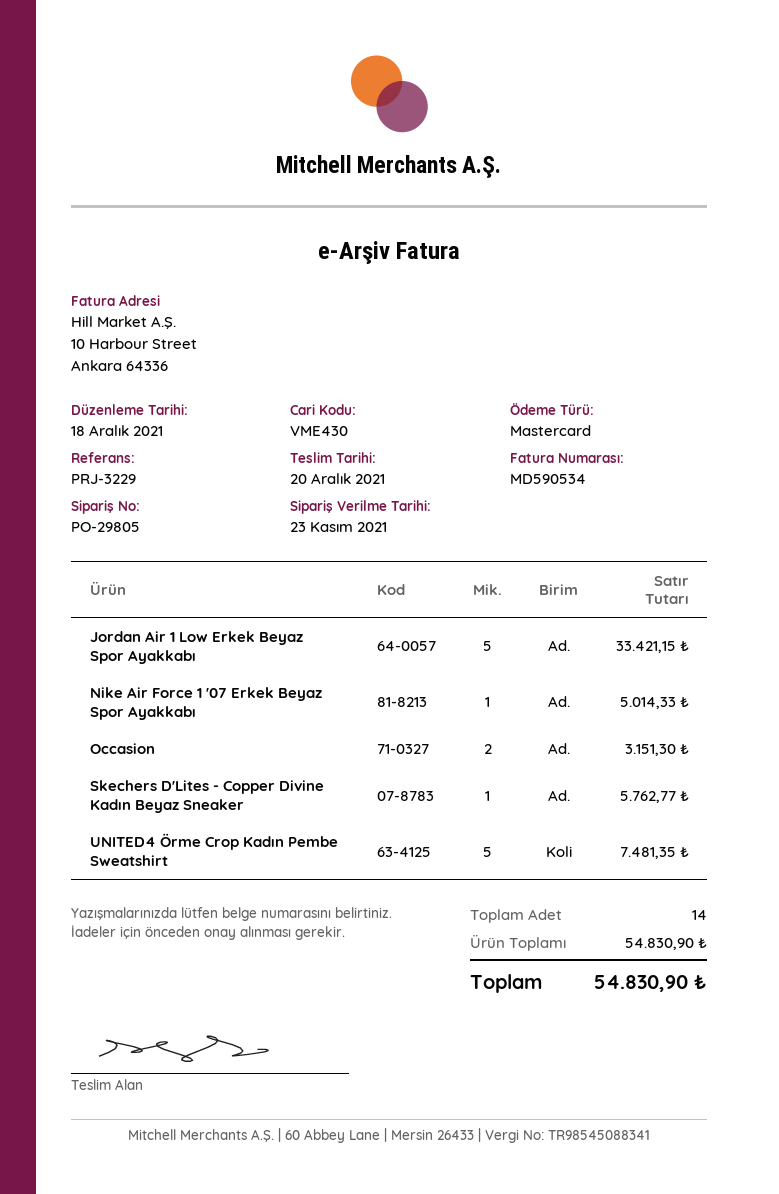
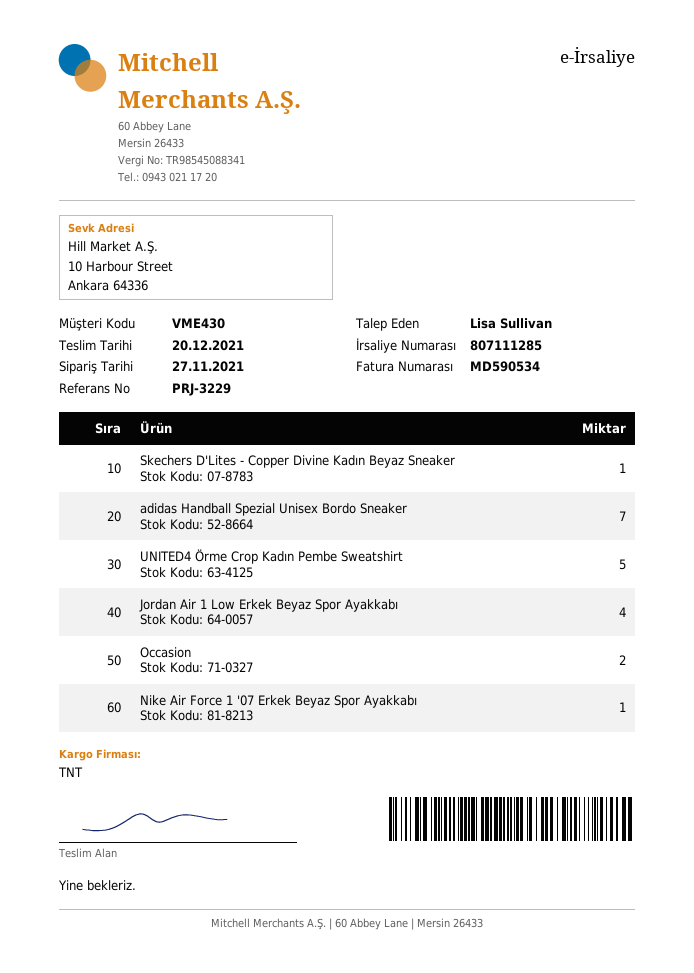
order date: 2021-11-23 -> 2021-11-27
Jordan Air 1 Low Erkek Beyaz Spor Ayakkabı: 5 -> 4
adidas Handball Spezial Unisex Bordo Sneaker: none -> 7

